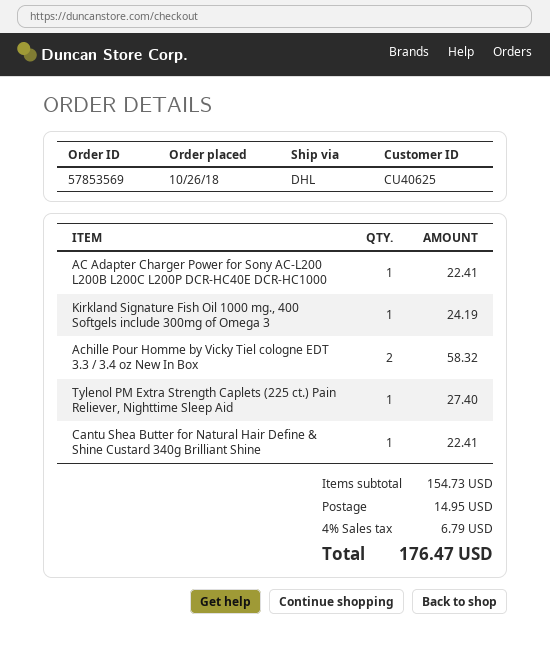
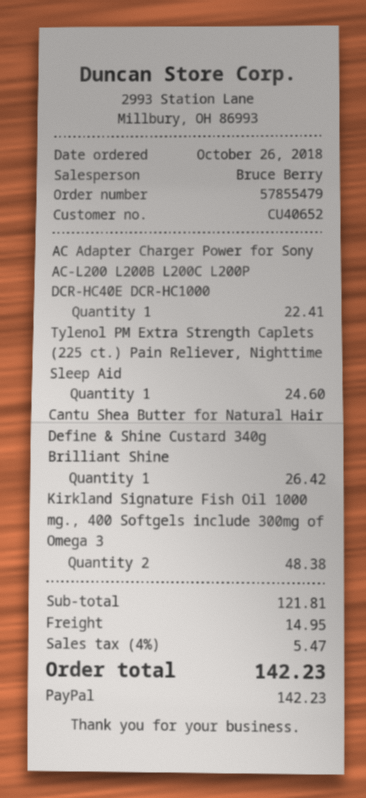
order number: 57853569 -> 57855479
customer number: CU40625 -> CU40652
Kirkland Signature Fish Oil 1000 mg., 400 Softgels include 300mg of Omega 3: 1 for 24.19 -> 2 for 48.38
Achille Pour Homme by Vicky Tiel cologne EDT 3.3 / 3.4 oz New In Box: 2 for 58.32 -> none
Tylenol PM Extra Strength Caplets (225 ct.) Pain Reliever, Nighttime Sleep Aid: 1 for 27.40 -> 1 for 24.60
Cantu Shea Butter for Natural Hair Define & Shine Custard 340g Brilliant Shine: 1 for 22.41 -> 1 for 26.42
subtotal: 154.73 -> 121.81
tax: 4% = 6.79 -> 4% = 5.47
total: 176.47 -> 142.23

